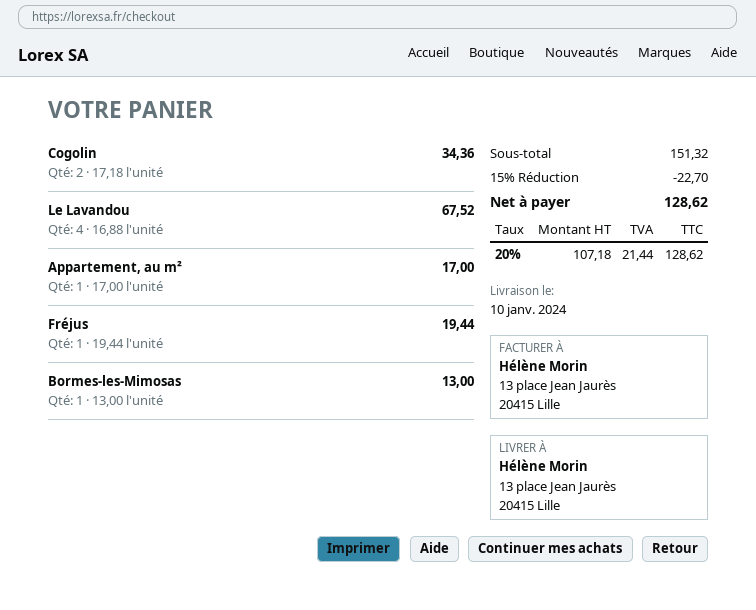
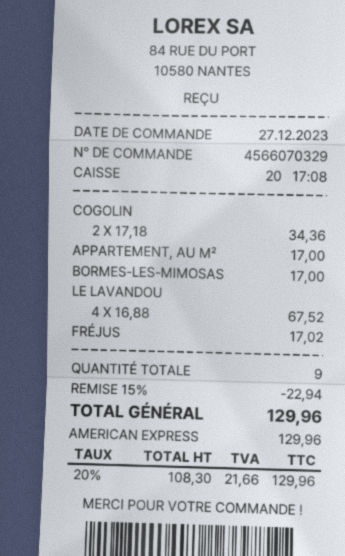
Fréjus: 1 x 19.44 = 19.44 -> 1 x 17.02 = 17.02
Bormes-les-Mimosas: 1 x 13.00 = 13.00 -> 1 x 17.00 = 17.00
discount: 15% = 22.70 -> 15% = 22.94
net: 107.18 -> 108.30
tax: 20% = 21.44 -> 20% = 21.66
total: 128.62 -> 129.96

